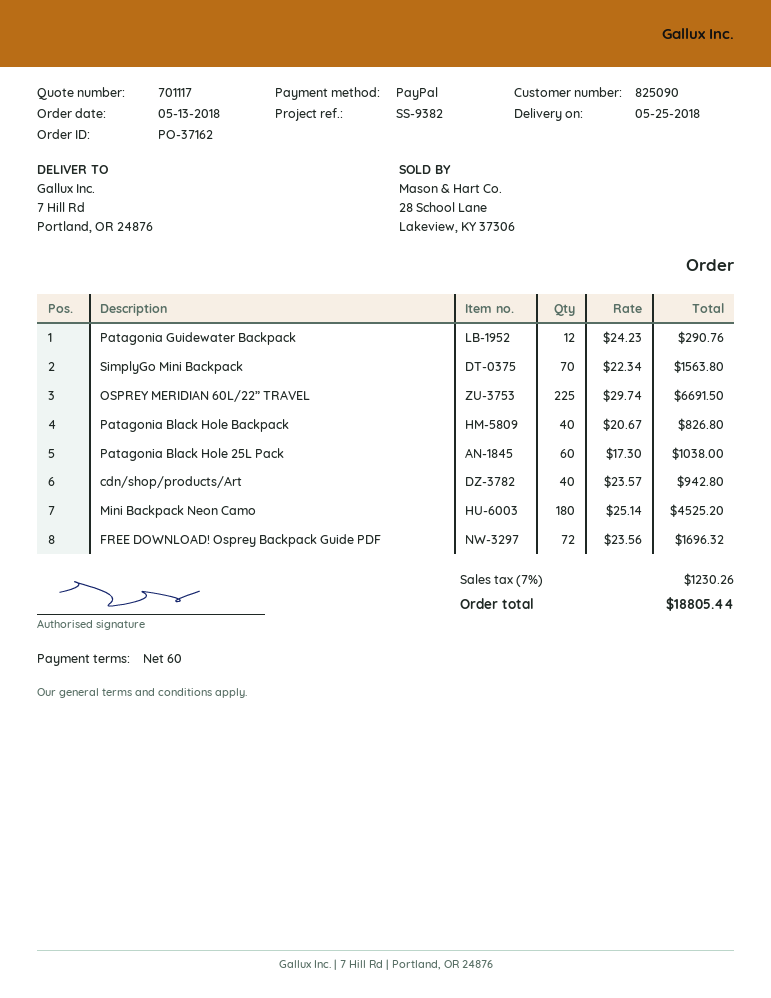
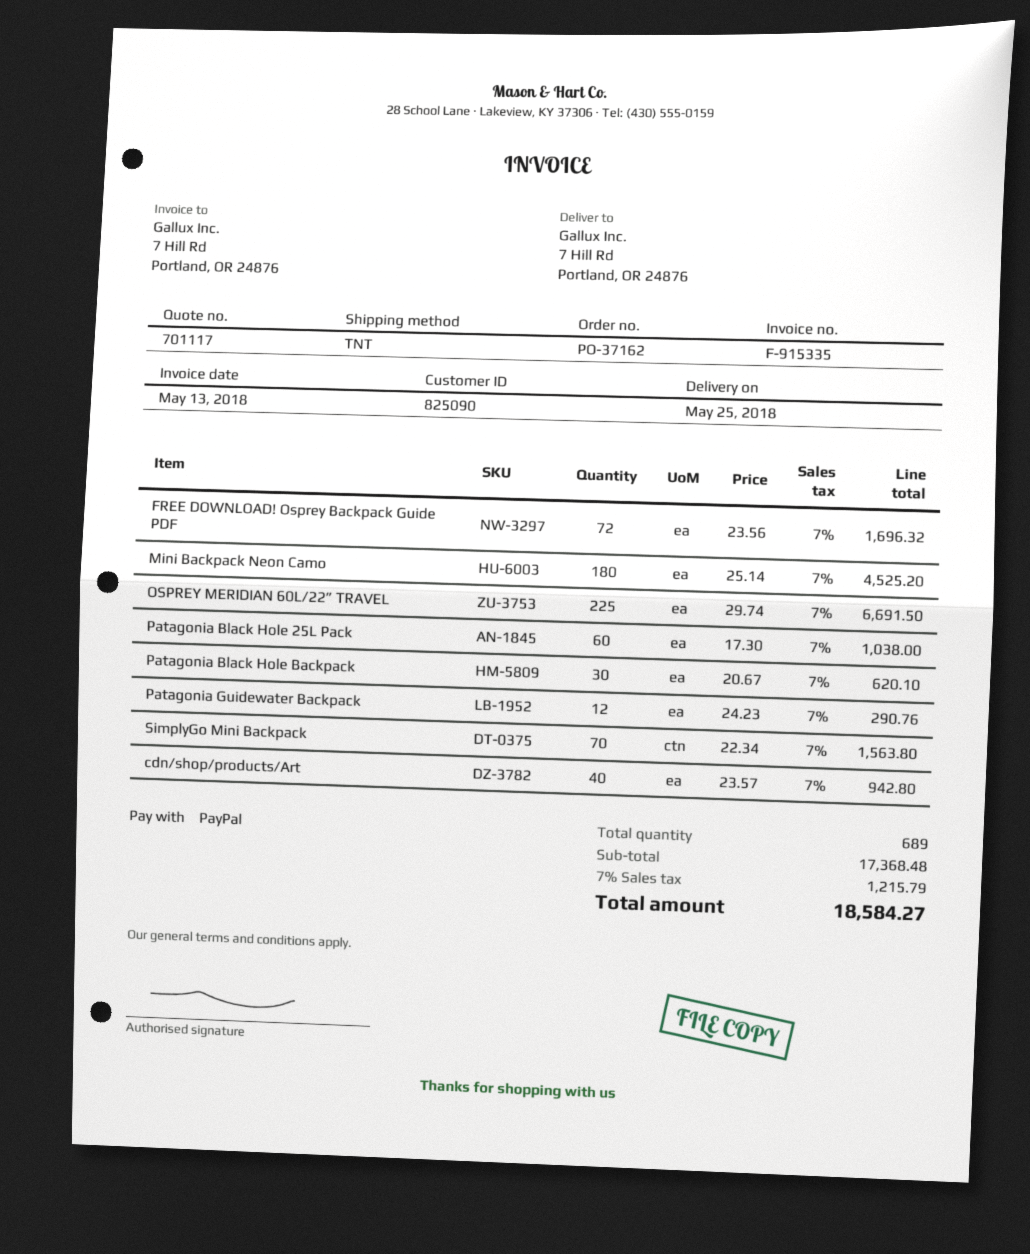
Patagonia Black Hole Backpack: 40 x 20.67 = 826.80 -> 30 x 20.67 = 620.10
tax: 7% = 1230.26 -> 7% = 1215.79
total: 18805.44 -> 18584.27

